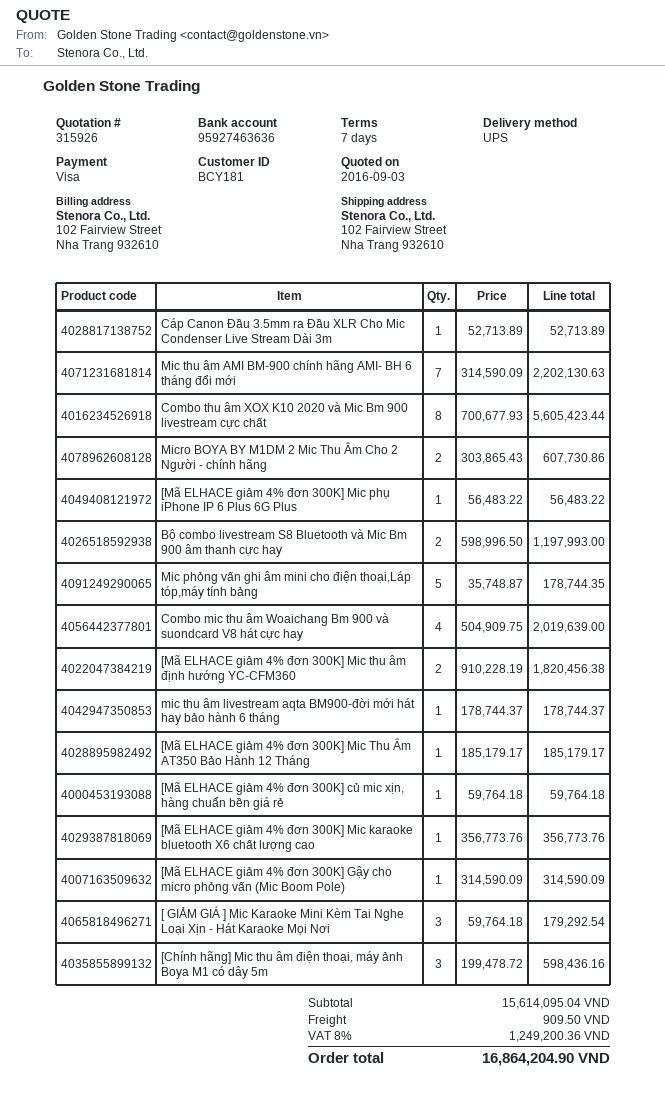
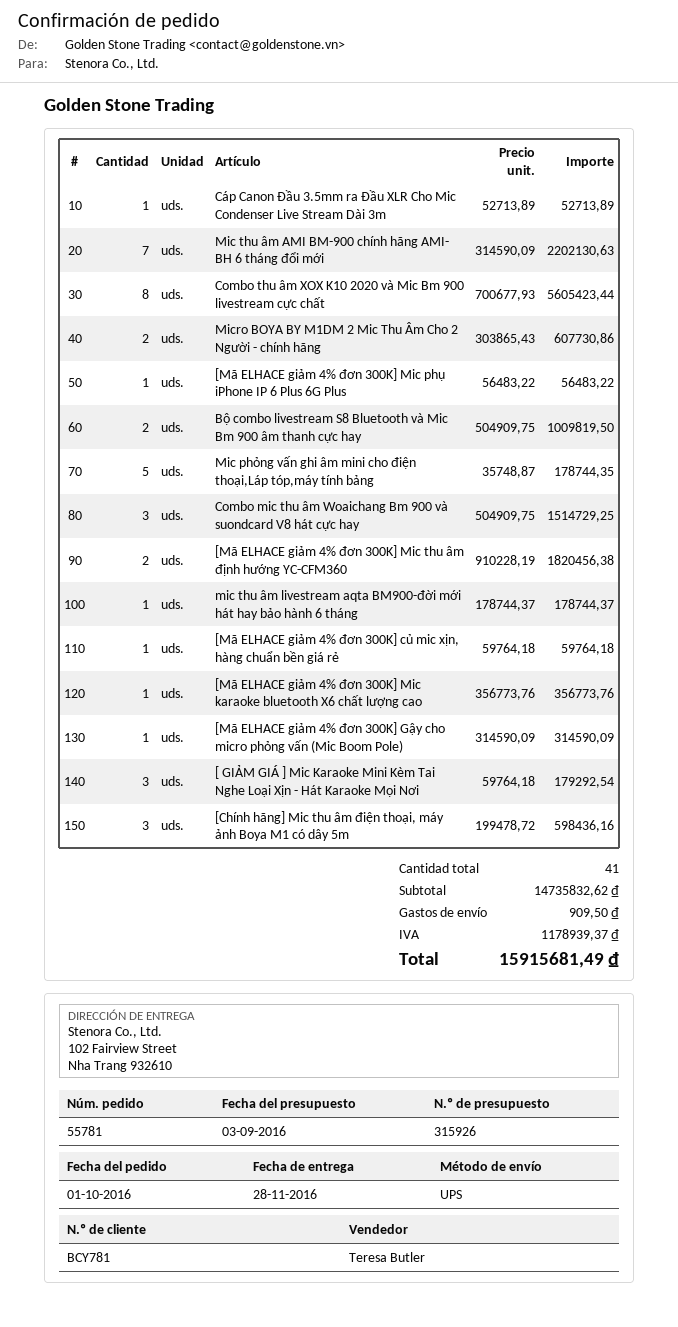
customer number: BCY181 -> BCY781
Bộ combo livestream S8 Bluetooth và Mic Bm 900 âm thanh cực hay: 2 x 598996.50 = 1197993.00 -> 2 x 504909.75 = 1009819.50
Combo mic thu âm Woaichang Bm 900 và suondcard V8 hát cực hay: 4 x 504909.75 = 2019639.00 -> 3 x 504909.75 = 1514729.25
[Mã ELHACE giảm 4% đơn 300K] Mic Thu Âm AT350 Bảo Hành 12 Tháng: 1 x 185179.17 = 185179.17 -> none
subtotal: 15614095.04 -> 14735832.62
tax: 1249200.36 -> 1178939.37
total: 16864204.90 -> 15915681.49

